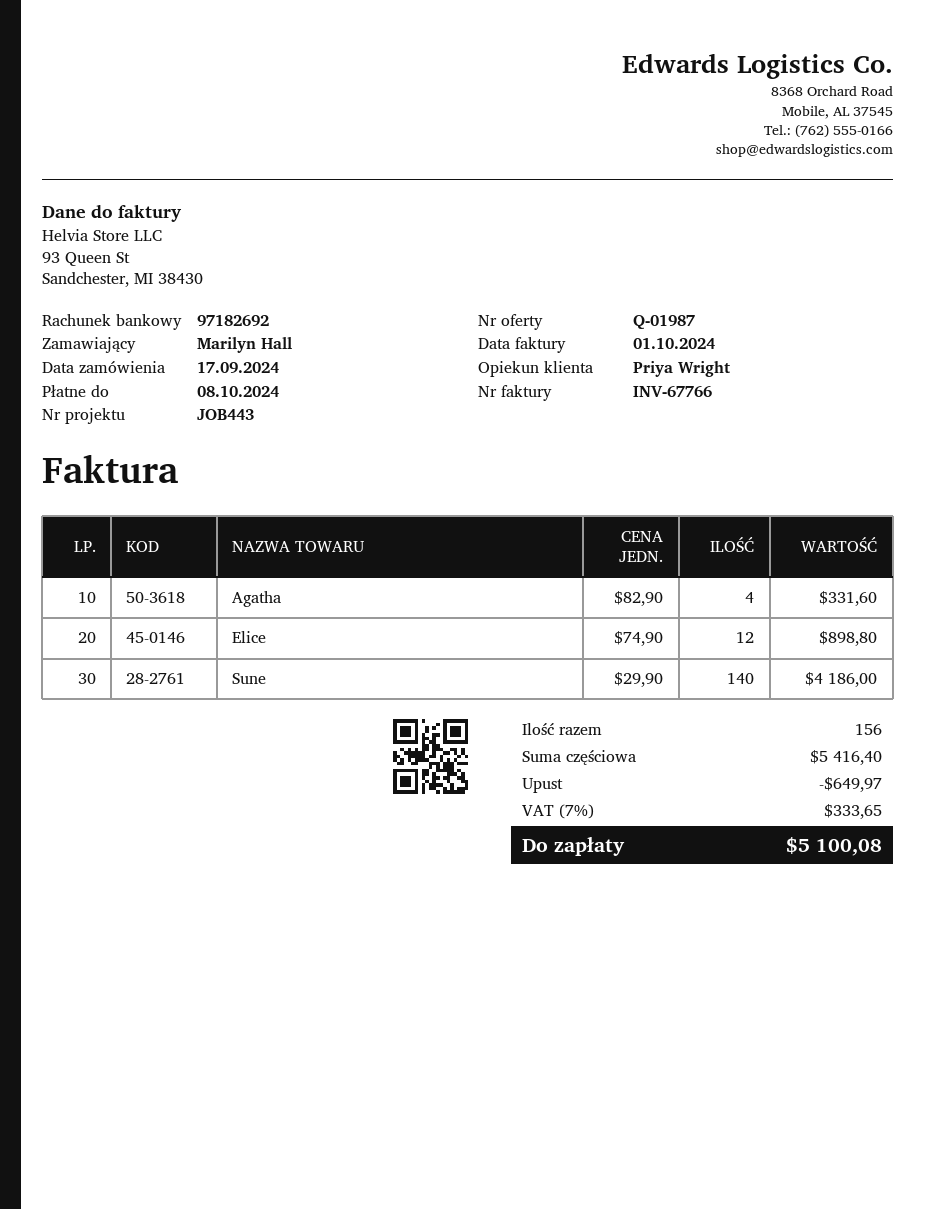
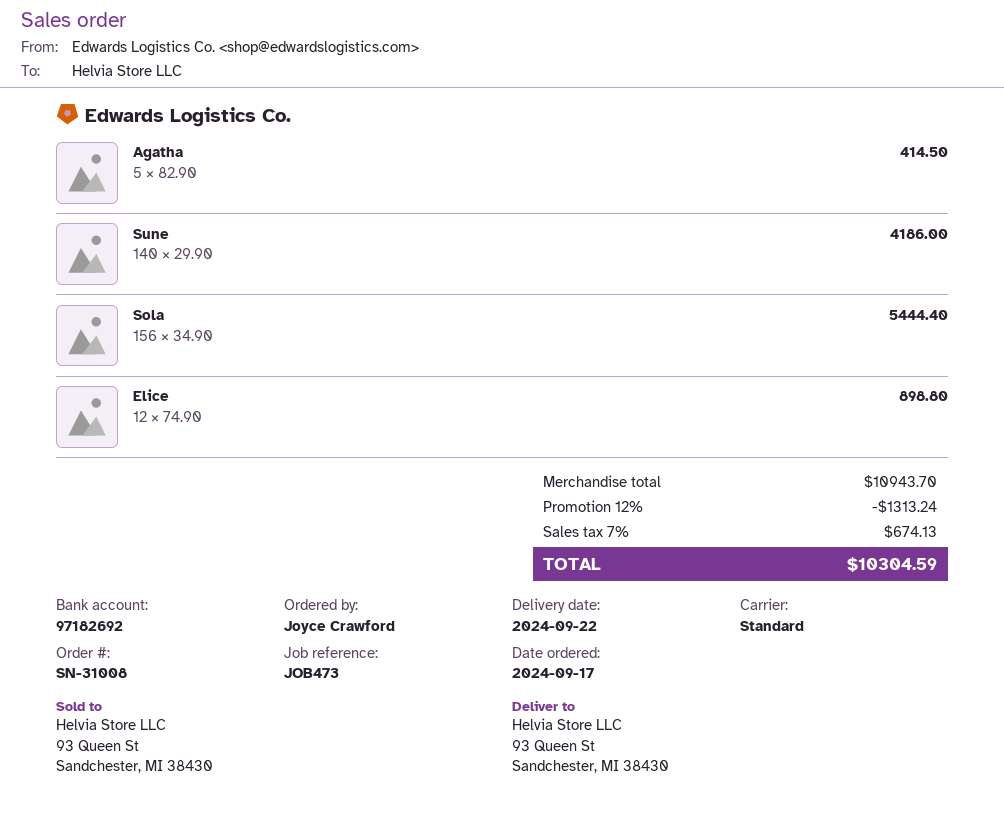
reference: JOB443 -> JOB473
ordered by: Marilyn Hall -> Joyce Crawford
Agatha: 4 x 82.90 = 331.60 -> 5 x 82.90 = 414.50
Sola: none -> 156 x 34.90 = 5444.40
subtotal: 5416.40 -> 10943.70
discount: 649.97 -> 1313.24
tax: 7% = 333.65 -> 7% = 674.13
total: 5100.08 -> 10304.59

